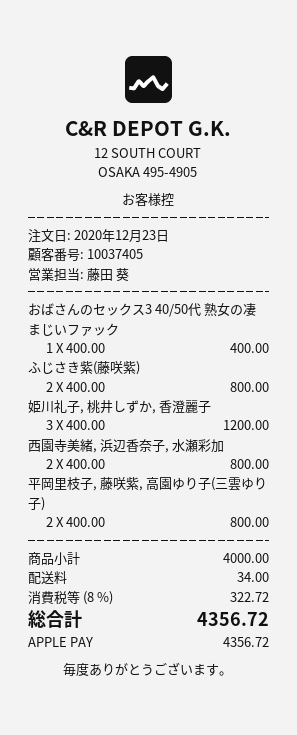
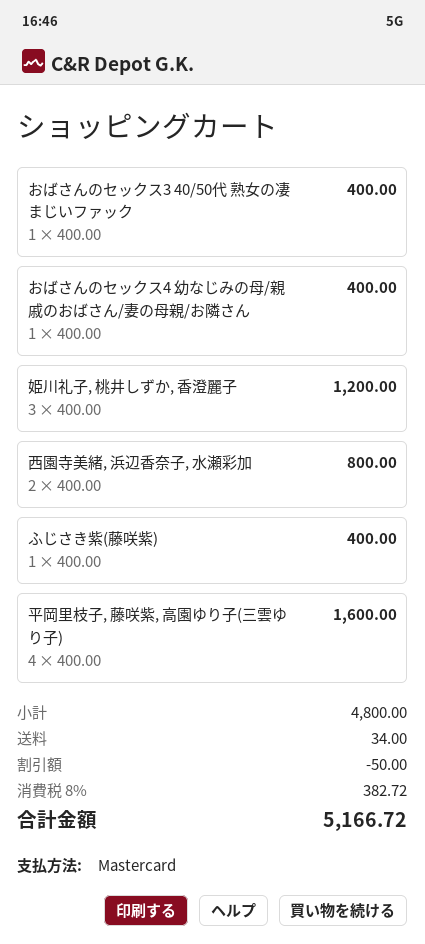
payment method: Apple Pay -> Mastercard
ふじさき紫(藤咲紫): 2 x 400.00 = 800.00 -> 1 x 400.00 = 400.00
平岡里枝子, 藤咲紫, 高園ゆり子(三雲ゆり子): 2 x 400.00 = 800.00 -> 4 x 400.00 = 1600.00
おばさんのセックス4 幼なじみの母/親戚のおばさん/妻の母親/お隣さん: none -> 1 x 400.00 = 400.00
subtotal: 4000.00 -> 4800.00
discount: none -> 50.00
tax: 8% = 322.72 -> 8% = 382.72
total: 4356.72 -> 5166.72

